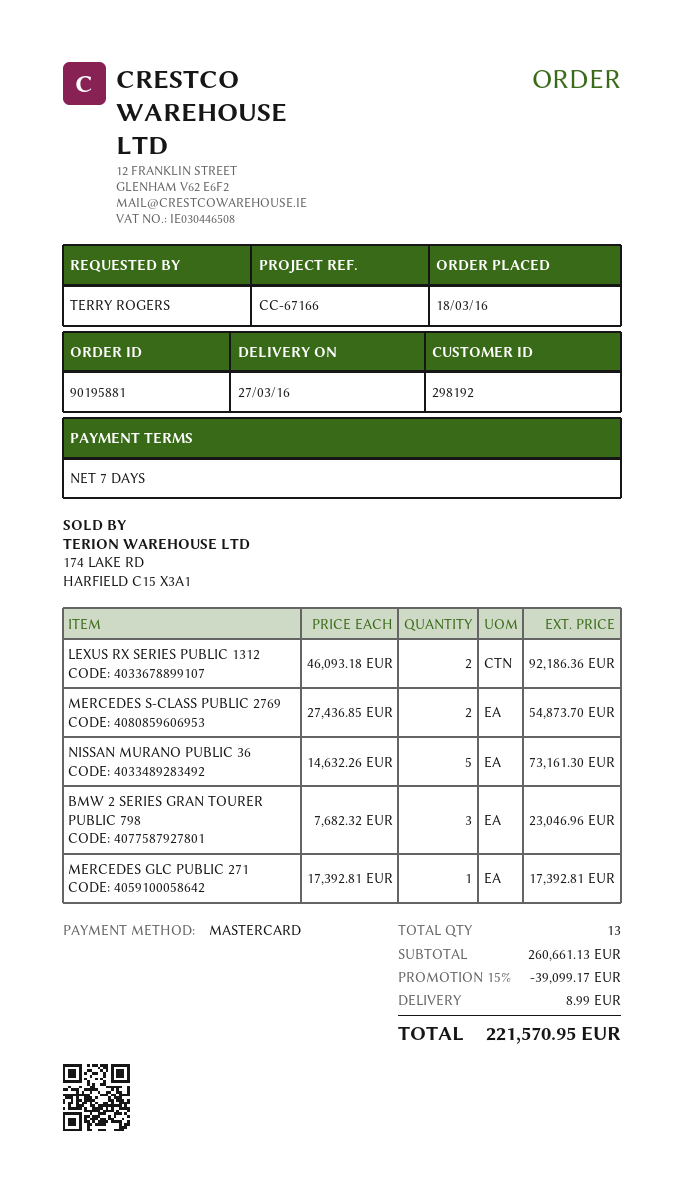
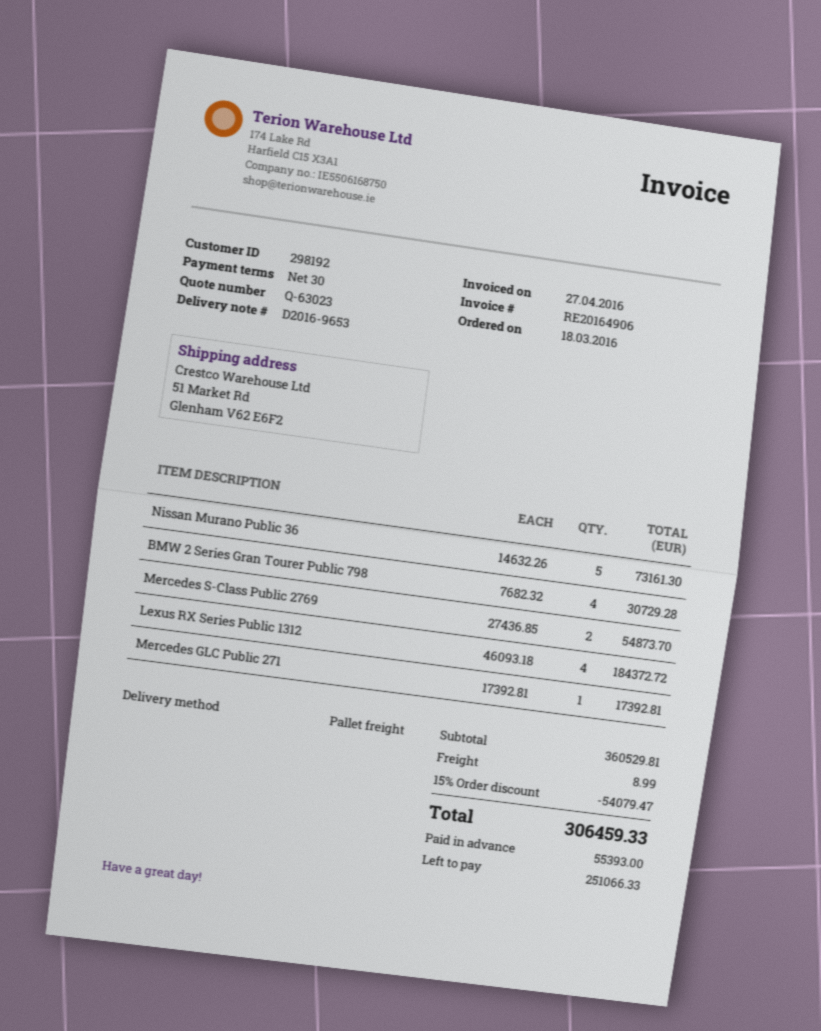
payment terms: 7 days -> 30 days
LEXUS RX SERIES PUBLIC 1312: 2 x 46093.18 = 92186.36 -> 4 x 46093.18 = 184372.72
BMW 2 SERIES GRAN TOURER PUBLIC 798: 3 x 7682.32 = 23046.96 -> 4 x 7682.32 = 30729.28
subtotal: 260661.13 -> 360529.81
discount: 15% = 39099.17 -> 15% = 54079.47
total: 221570.95 -> 306459.33

